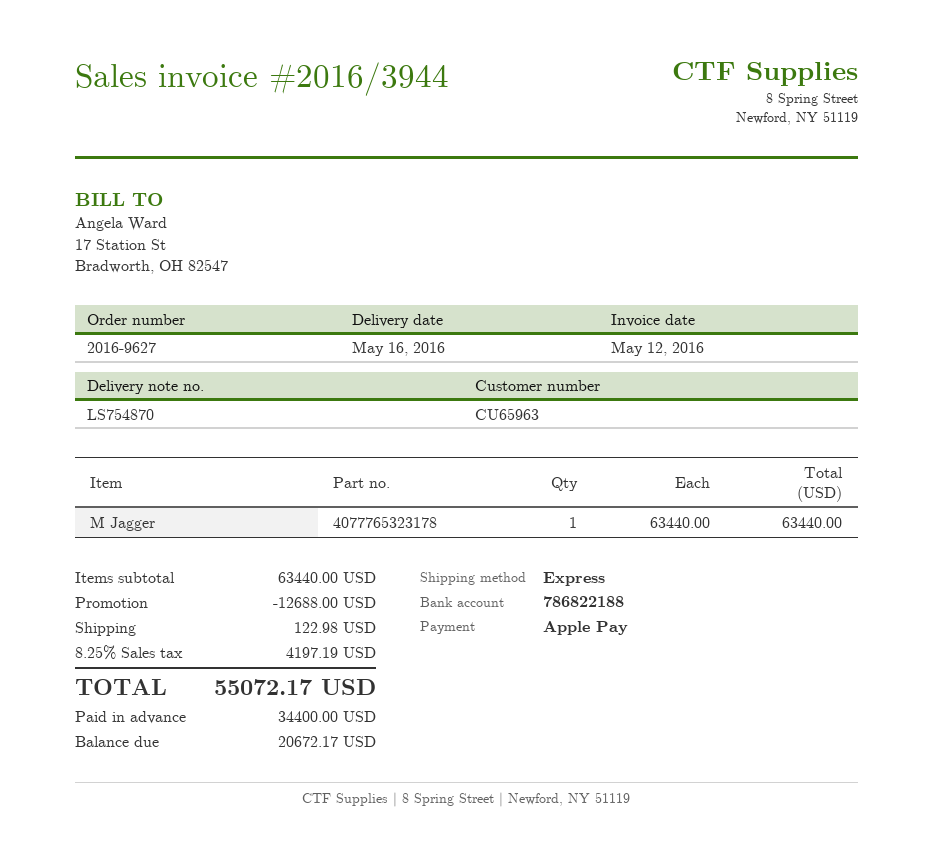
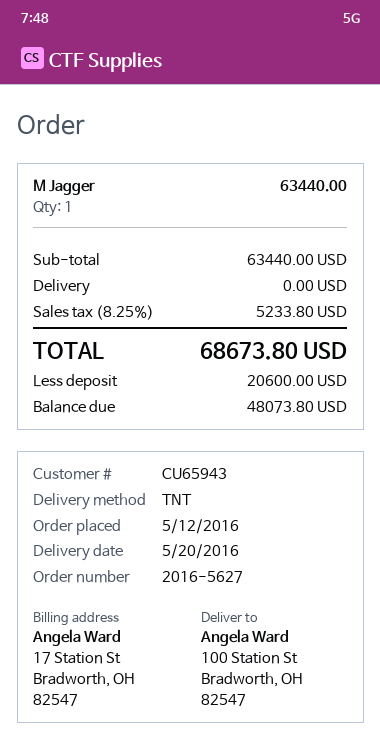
order number: 2016-9627 -> 2016-5627
delivery date: 2016-05-16 -> 2016-05-20
customer number: CU65963 -> CU65943
shipping method: express -> TNT
discount: 12688.00 -> none
shipping: 122.98 -> 0.00
tax: 8.25% = 4197.19 -> 8.25% = 5233.80
total: 55072.17 -> 68673.80
deposit: 34400.00 -> 20600.00
balance: 20672.17 -> 48073.80

